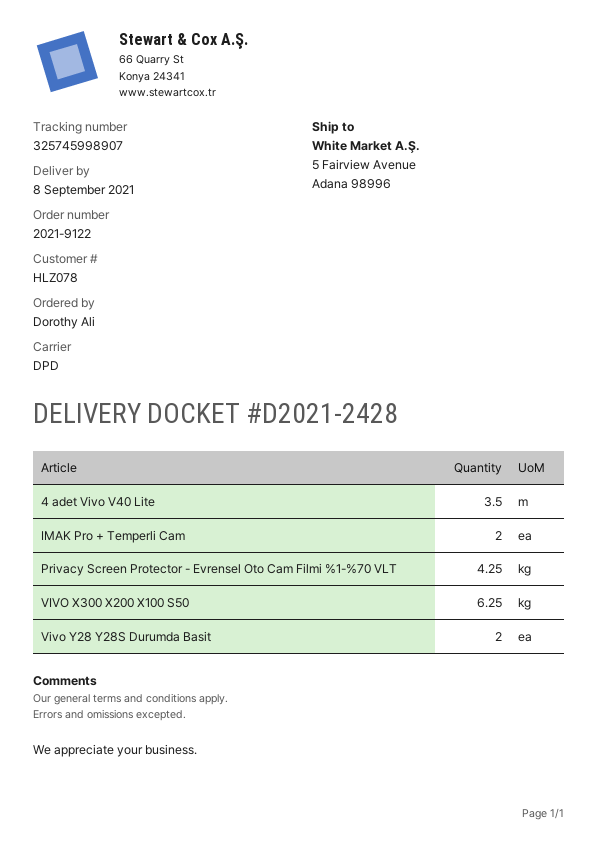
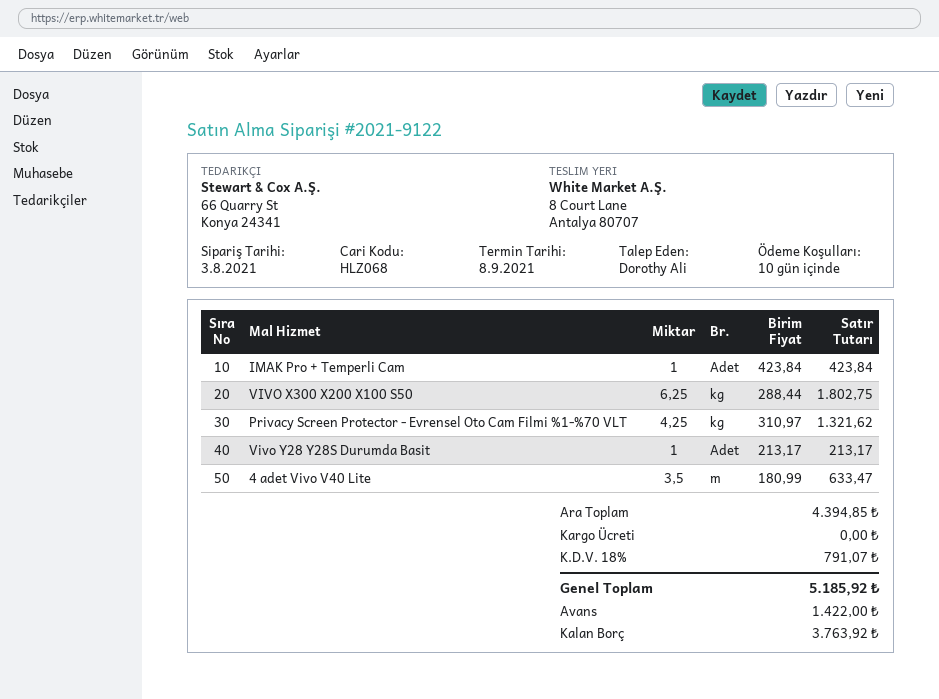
customer number: HLZ078 -> HLZ068
ship to: 5 Fairview Avenue, Adana 98996 -> 8 Court Lane, Antalya 80707
IMAK Pro + Temperli Cam: 2 -> 1
Vivo Y28 Y28S Durumda Basit: 2 -> 1

